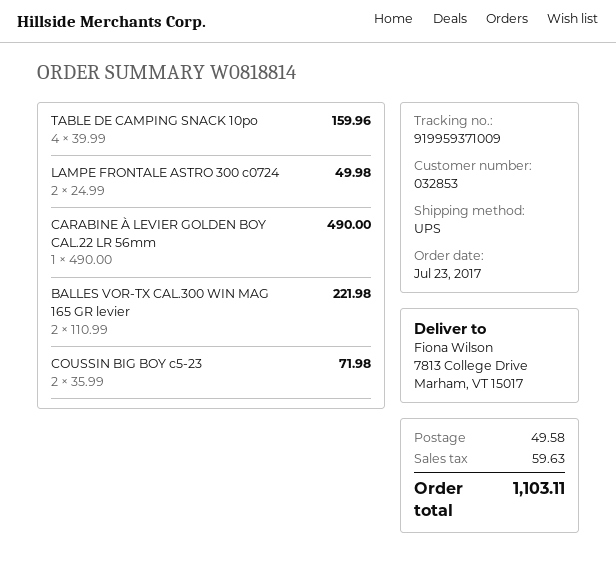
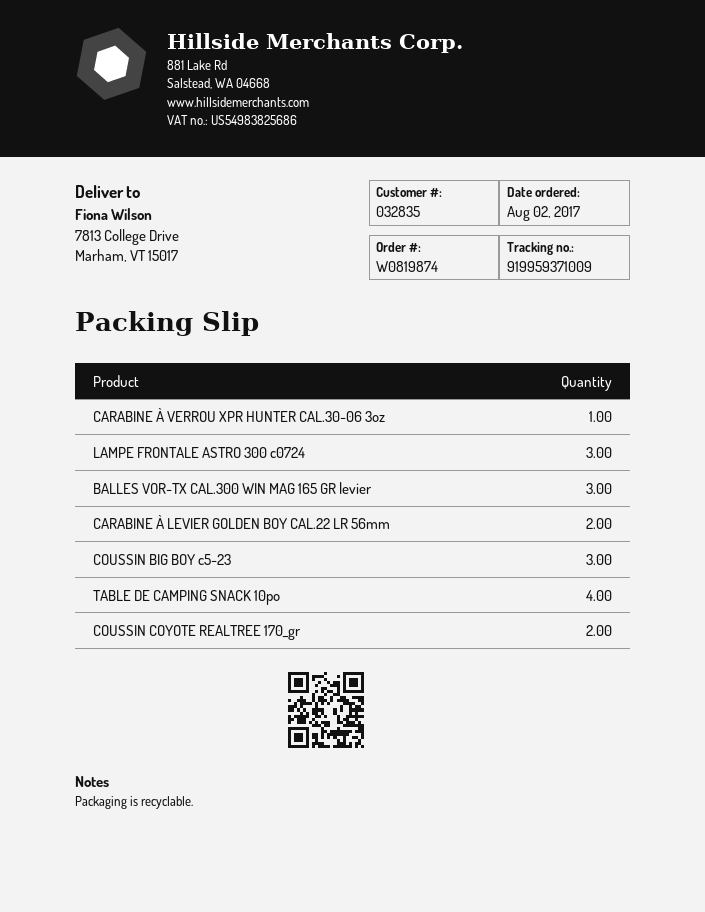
order number: W0818814 -> W0819874
order date: 2017-07-23 -> 2017-08-02
customer number: 032853 -> 032835
LAMPE FRONTALE ASTRO 300 c0724: 2 -> 3
CARABINE À LEVIER GOLDEN BOY CAL.22 LR 56mm: 1 -> 2
BALLES VOR-TX CAL.300 WIN MAG 165 GR levier: 2 -> 3
COUSSIN BIG BOY c5-23: 2 -> 3
CARABINE À VERROU XPR HUNTER CAL.30-06 3oz: none -> 1
COUSSIN COYOTE REALTREE 170_gr: none -> 2

